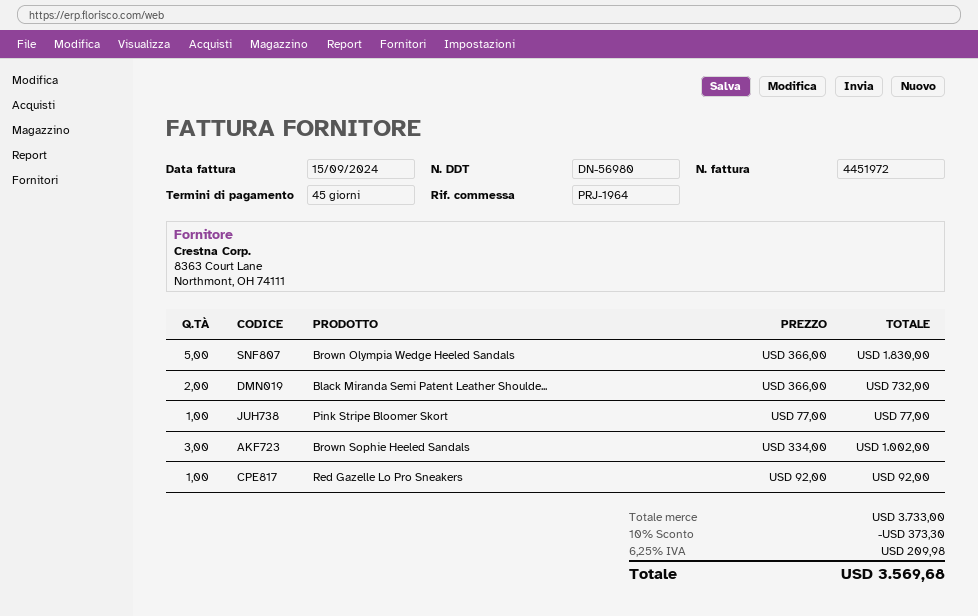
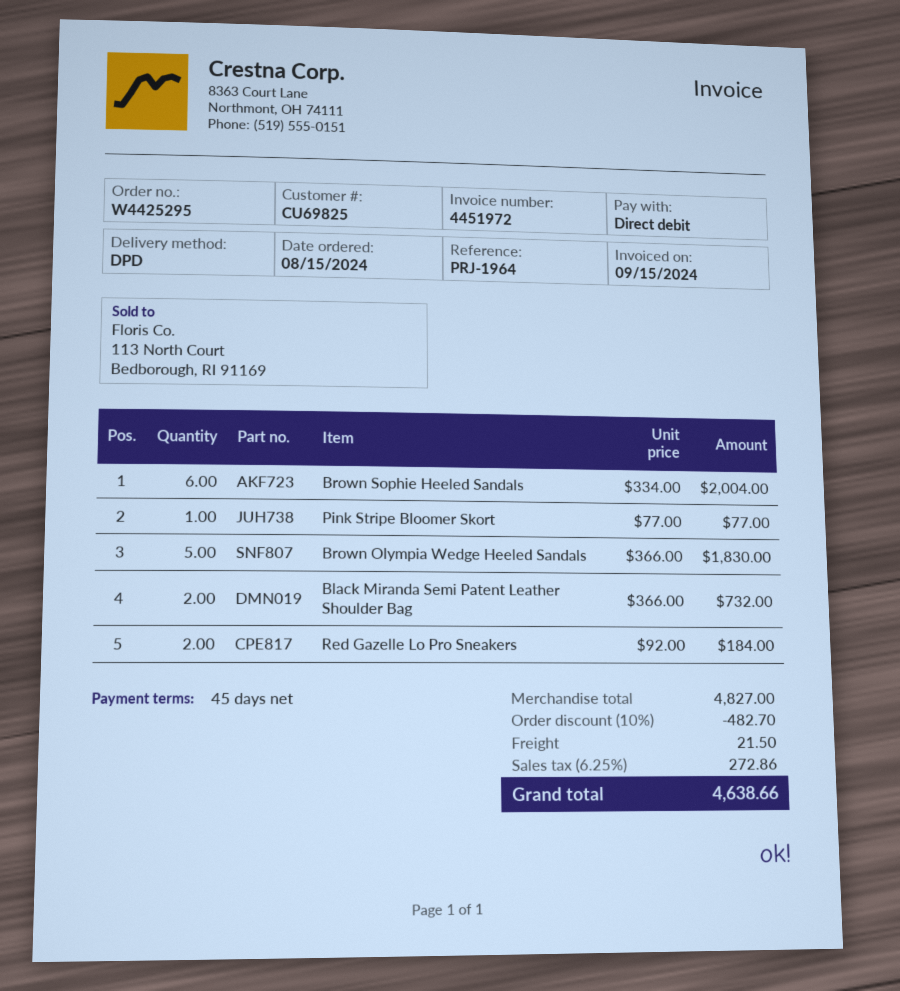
Brown Sophie Heeled Sandals: 3 x 334.00 = 1002.00 -> 6 x 334.00 = 2004.00
Red Gazelle Lo Pro Sneakers: 1 x 92.00 = 92.00 -> 2 x 92.00 = 184.00
subtotal: 3733.00 -> 4827.00
discount: 10% = 373.30 -> 10% = 482.70
shipping: none -> 21.50
tax: 6.25% = 209.98 -> 6.25% = 272.86
total: 3569.68 -> 4638.66

